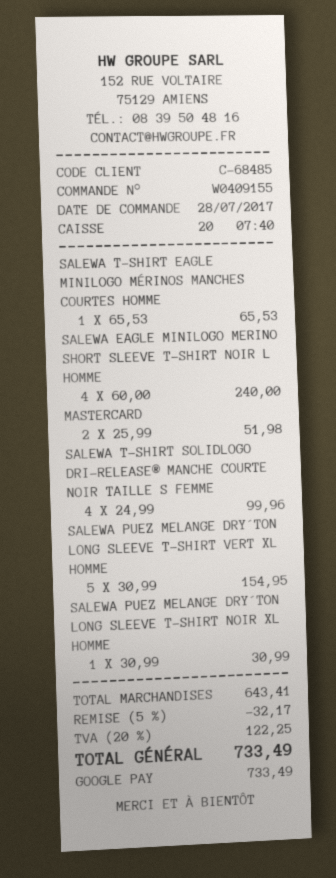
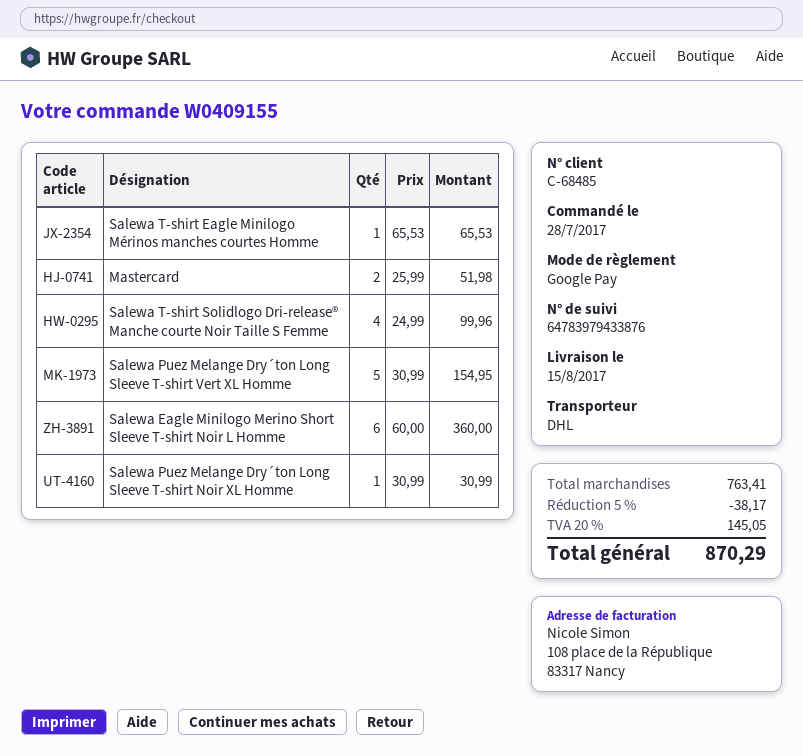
SALEWA EAGLE MINILOGO MERINO SHORT SLEEVE T-SHIRT NOIR L HOMME: 4 x 60.00 = 240.00 -> 6 x 60.00 = 360.00
subtotal: 643.41 -> 763.41
discount: 5% = 32.17 -> 5% = 38.17
tax: 20% = 122.25 -> 20% = 145.05
total: 733.49 -> 870.29

